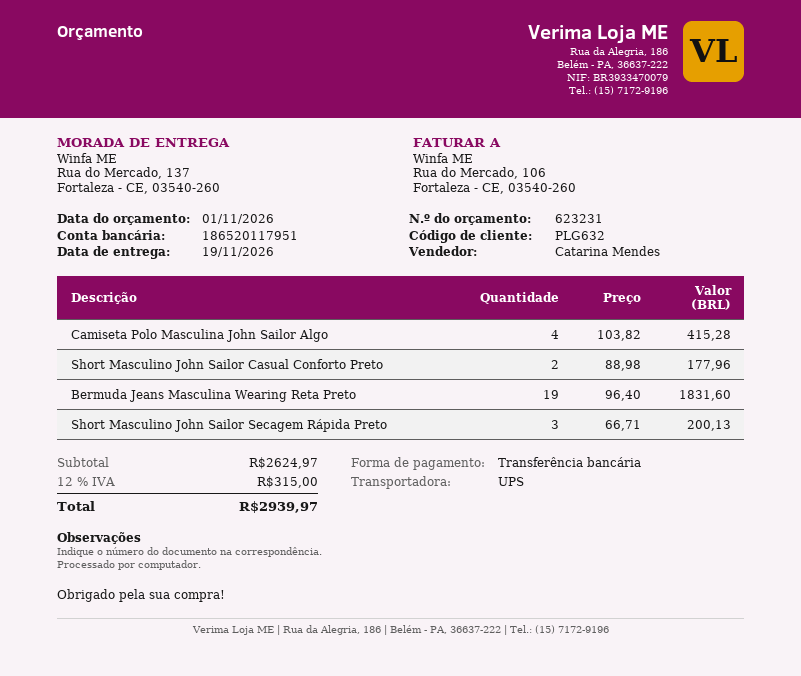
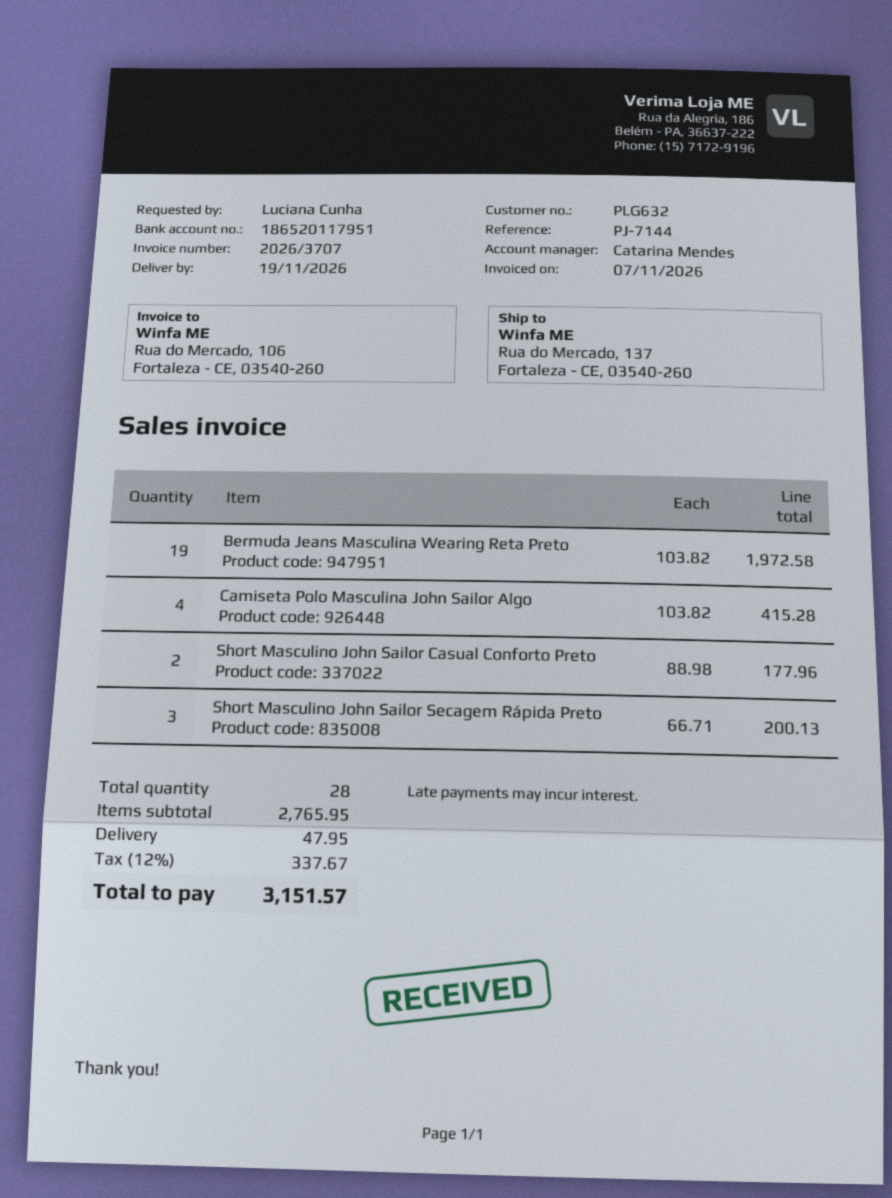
Bermuda Jeans Masculina Wearing Reta Preto: 19 x 96.40 = 1831.60 -> 19 x 103.82 = 1972.58
subtotal: 2624.97 -> 2765.95
shipping: none -> 47.95
tax: 12% = 315.00 -> 12% = 337.67
total: 2939.97 -> 3151.57

